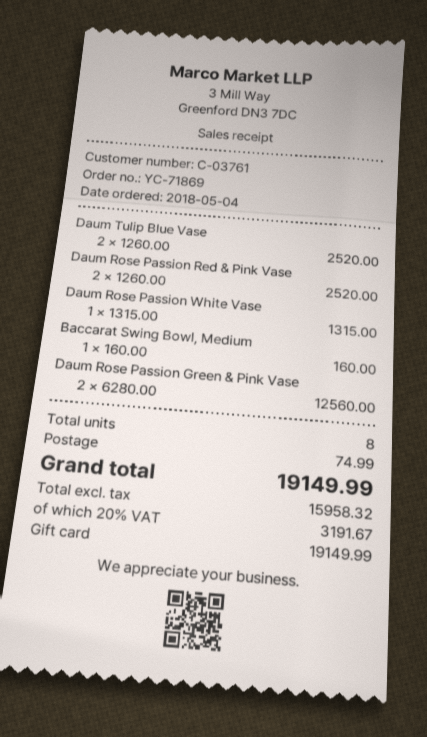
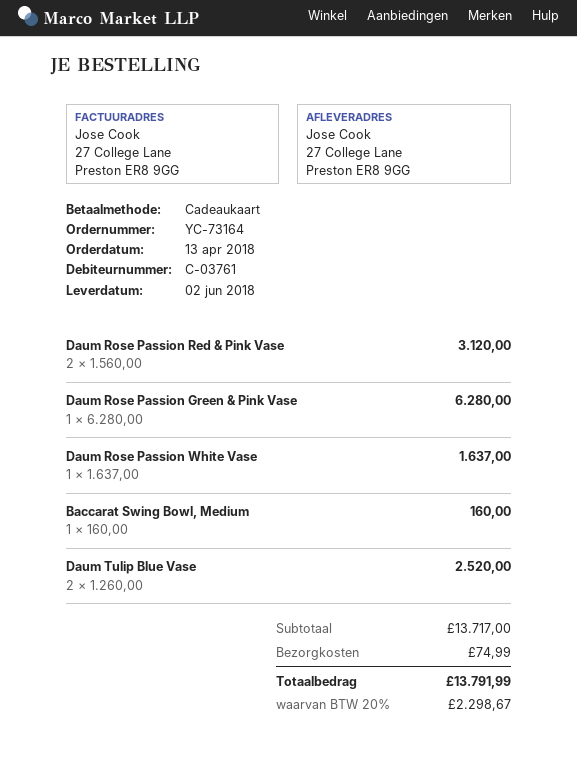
order number: YC-71869 -> YC-73164
order date: 2018-05-04 -> 2018-04-13
Daum Rose Passion Red & Pink Vase: 2 x 1260.00 = 2520.00 -> 2 x 1560.00 = 3120.00
Daum Rose Passion White Vase: 1 x 1315.00 = 1315.00 -> 1 x 1637.00 = 1637.00
Daum Rose Passion Green & Pink Vase: 2 x 6280.00 = 12560.00 -> 1 x 6280.00 = 6280.00
tax: 20% = 3191.67 -> 20% = 2298.67
total: 19149.99 -> 13791.99

